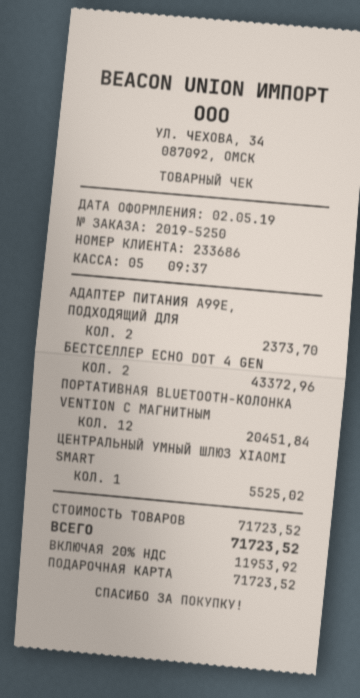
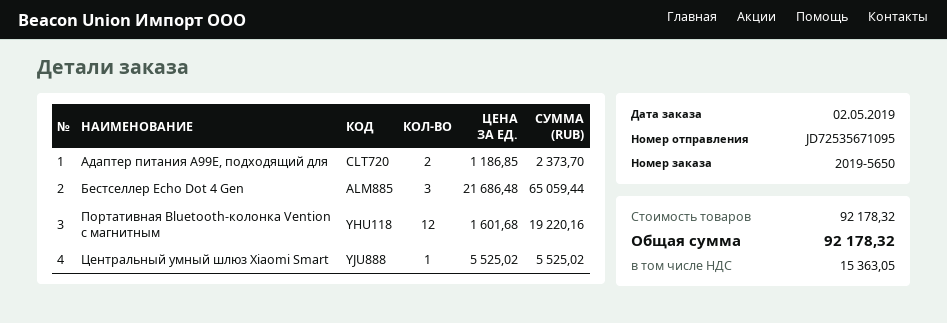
order number: 2019-5250 -> 2019-5650
БЕСТСЕЛЛЕР ECHO DOT 4 GEN: 2 for 43372.96 -> 3 for 65059.44
ПОРТАТИВНАЯ BLUETOOTH-КОЛОНКА VENTION С МАГНИТНЫМ: 12 for 20451.84 -> 12 for 19220.16
subtotal: 71723.52 -> 92178.32
tax: 11953.92 -> 15363.05
total: 71723.52 -> 92178.32

